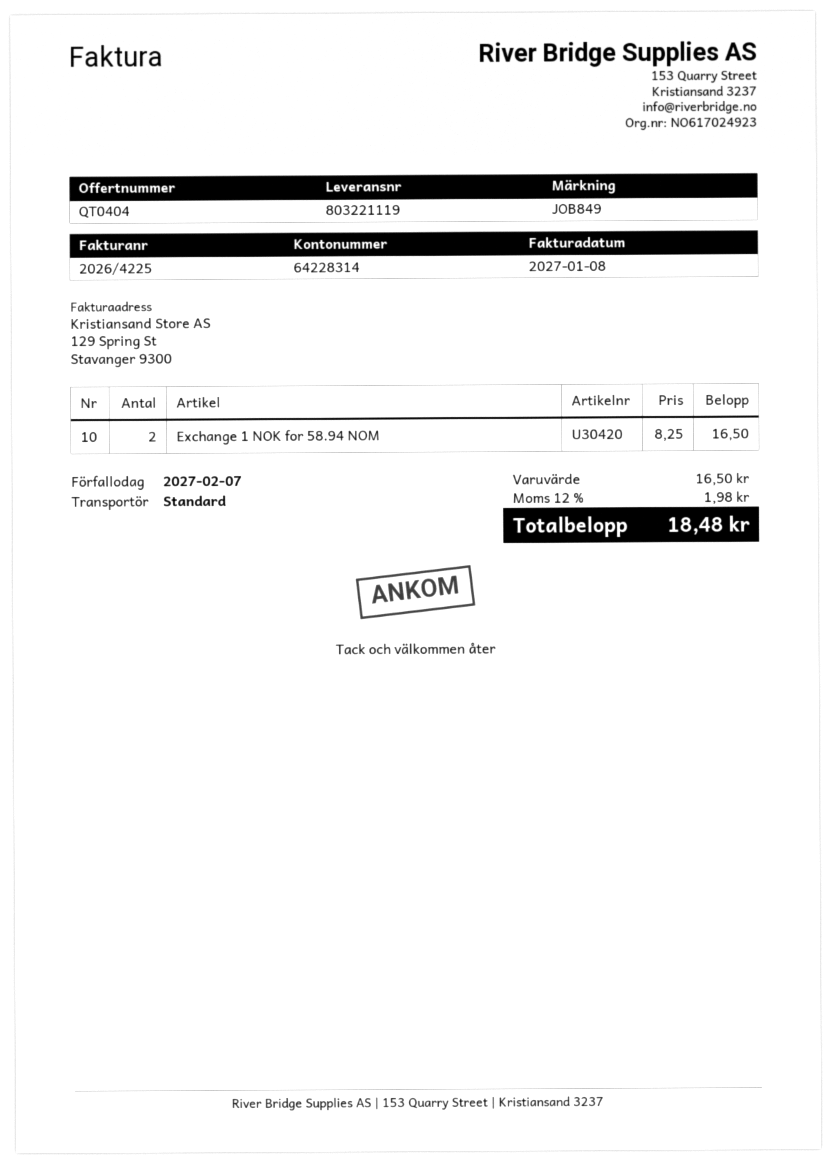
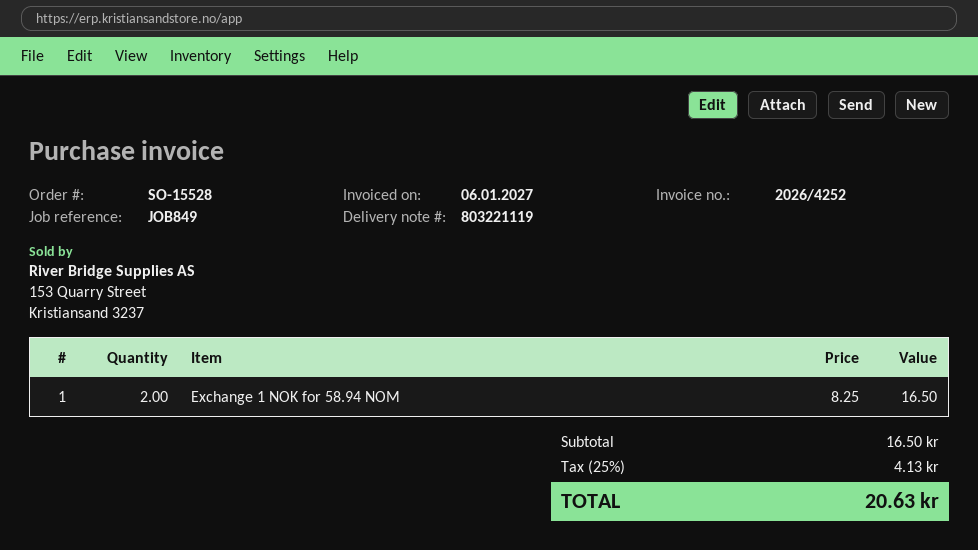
invoice number: 2026/4225 -> 2026/4252
invoice date: 2027-01-08 -> 2027-01-06
tax: 12% = 1.98 -> 25% = 4.13
total: 18.48 -> 20.63

